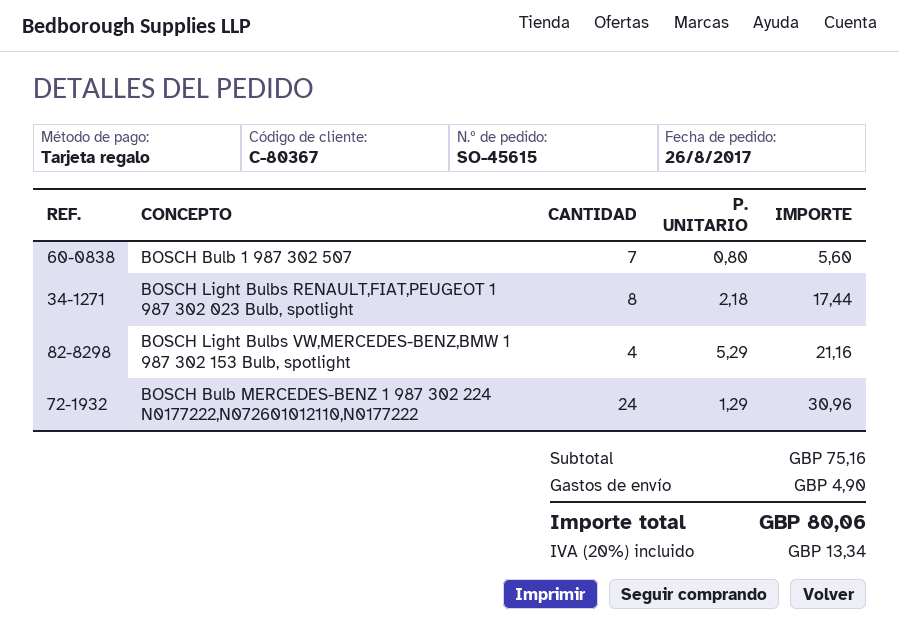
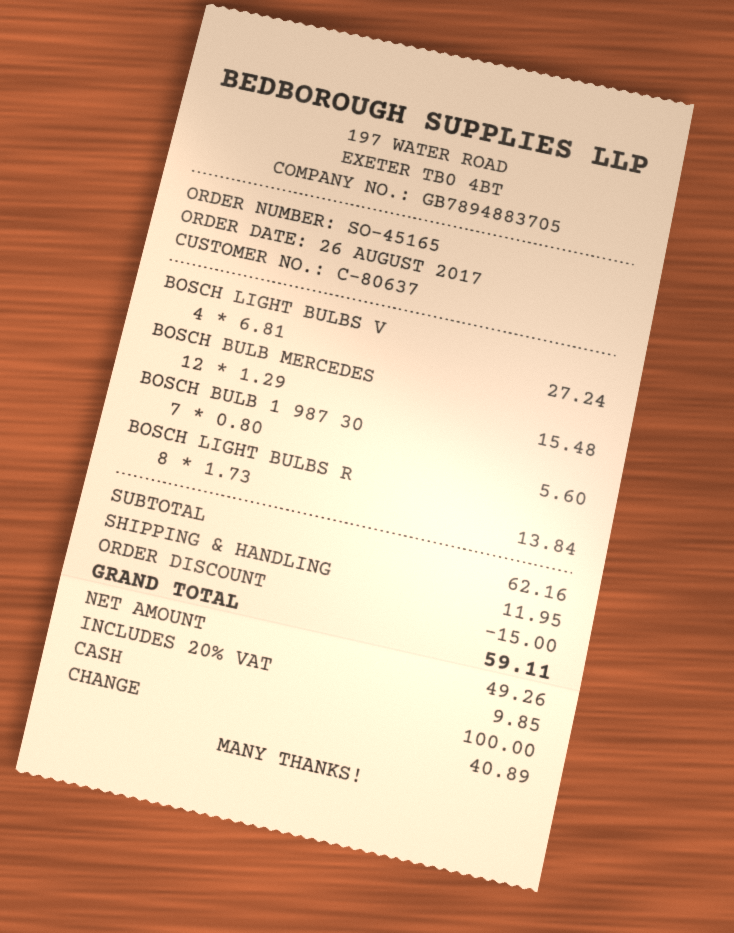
order number: SO-45615 -> SO-45165
customer number: C-80367 -> C-80637
payment method: gift card -> cash
BOSCH Light Bulbs RENAULT,FIAT,PEUGEOT 1 987 302 023 Bulb, spotlight: 8 x 2.18 = 17.44 -> 8 x 1.73 = 13.84
BOSCH Light Bulbs VW,MERCEDES-BENZ,BMW 1 987 302 153 Bulb, spotlight: 4 x 5.29 = 21.16 -> 4 x 6.81 = 27.24
BOSCH Bulb MERCEDES-BENZ 1 987 302 224 N0177222,N072601012110,N0177222: 24 x 1.29 = 30.96 -> 12 x 1.29 = 15.48
subtotal: 75.16 -> 62.16
discount: none -> 15.00
shipping: 4.90 -> 11.95
tax: 20% = 13.34 -> 20% = 9.85
total: 80.06 -> 59.11

